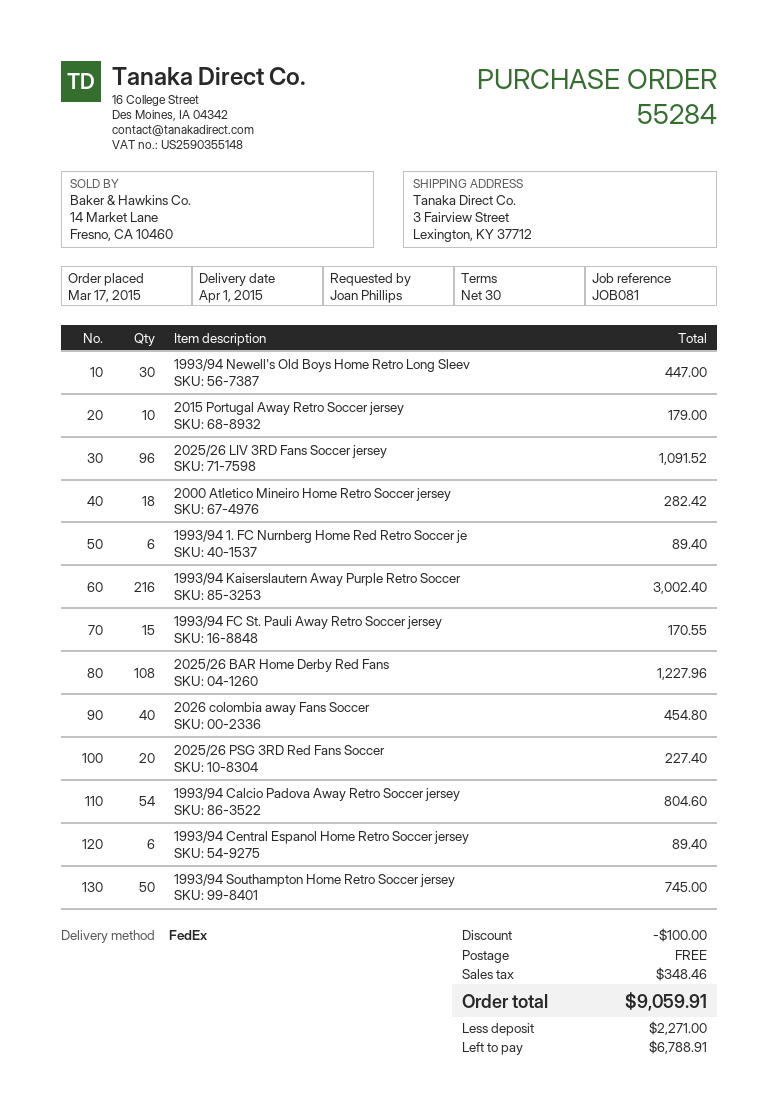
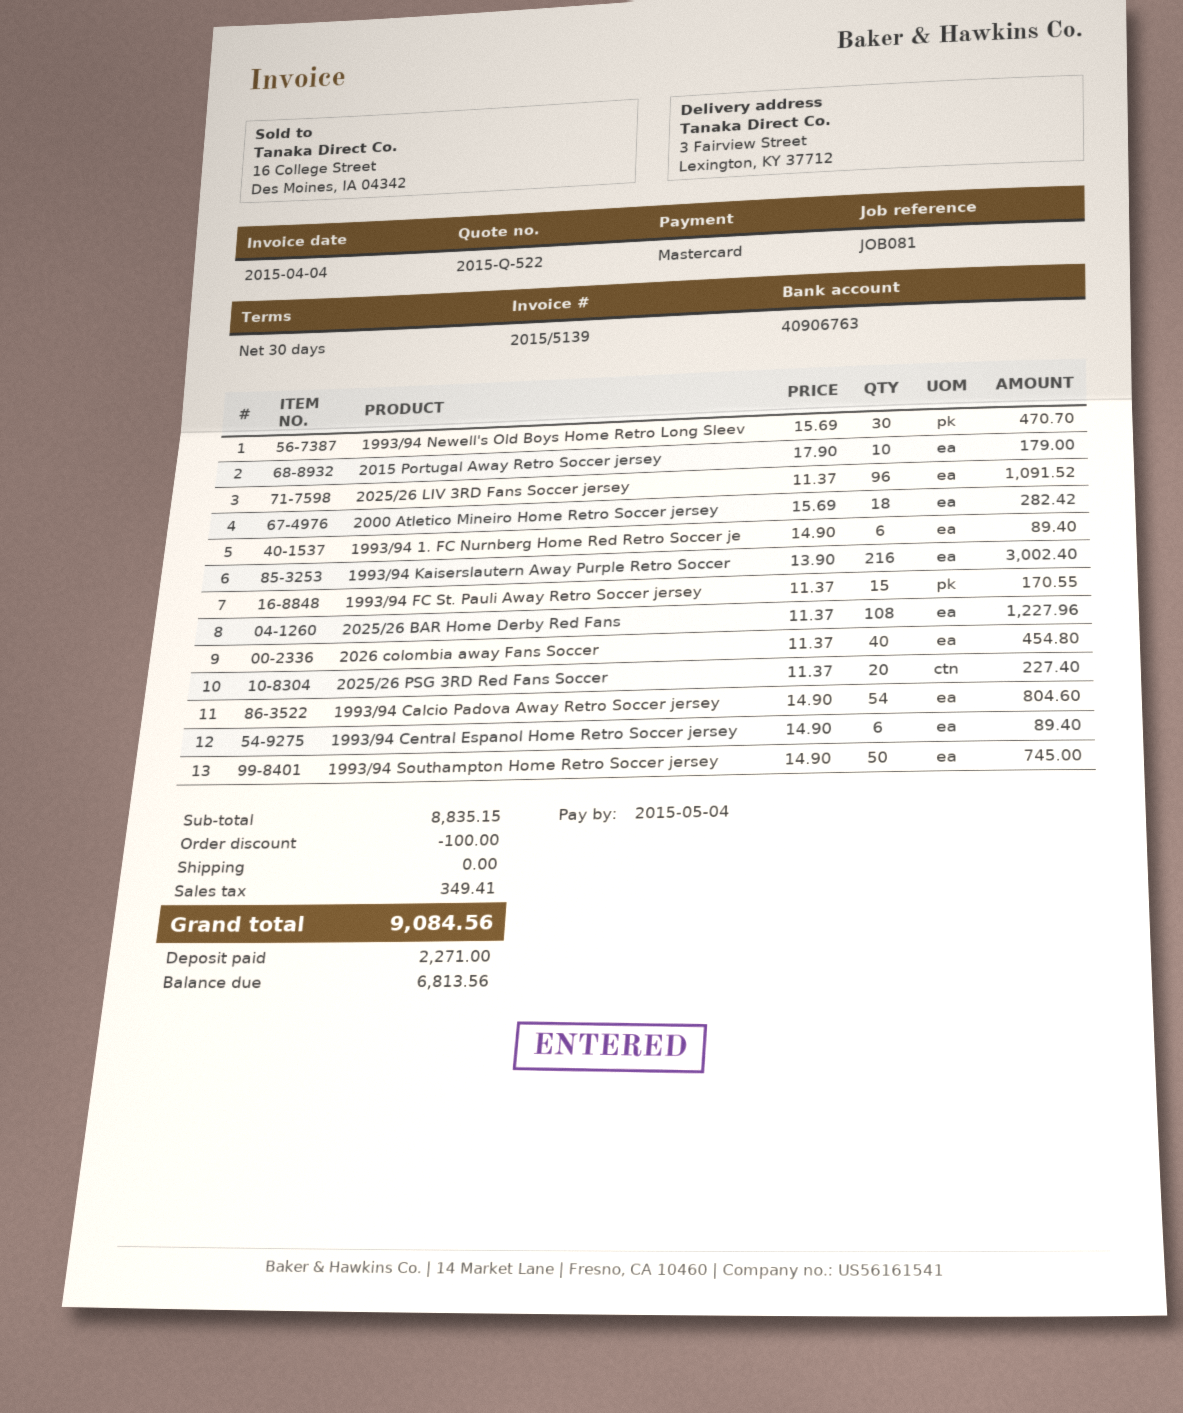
1993/94 Newell's Old Boys Home Retro Long Sleev: 30 for 447.00 -> 30 for 470.70
tax: 348.46 -> 349.41
total: 9059.91 -> 9084.56
balance: 6788.91 -> 6813.56

